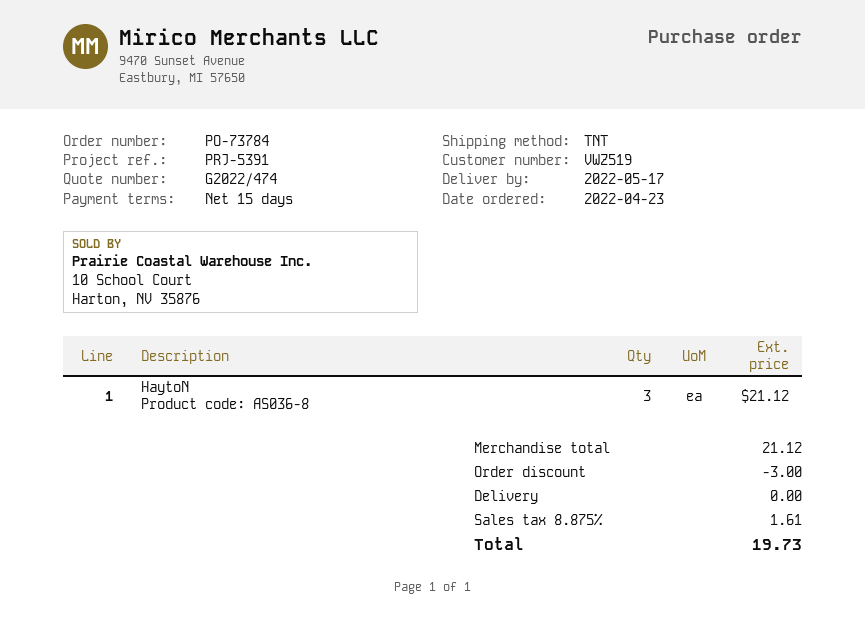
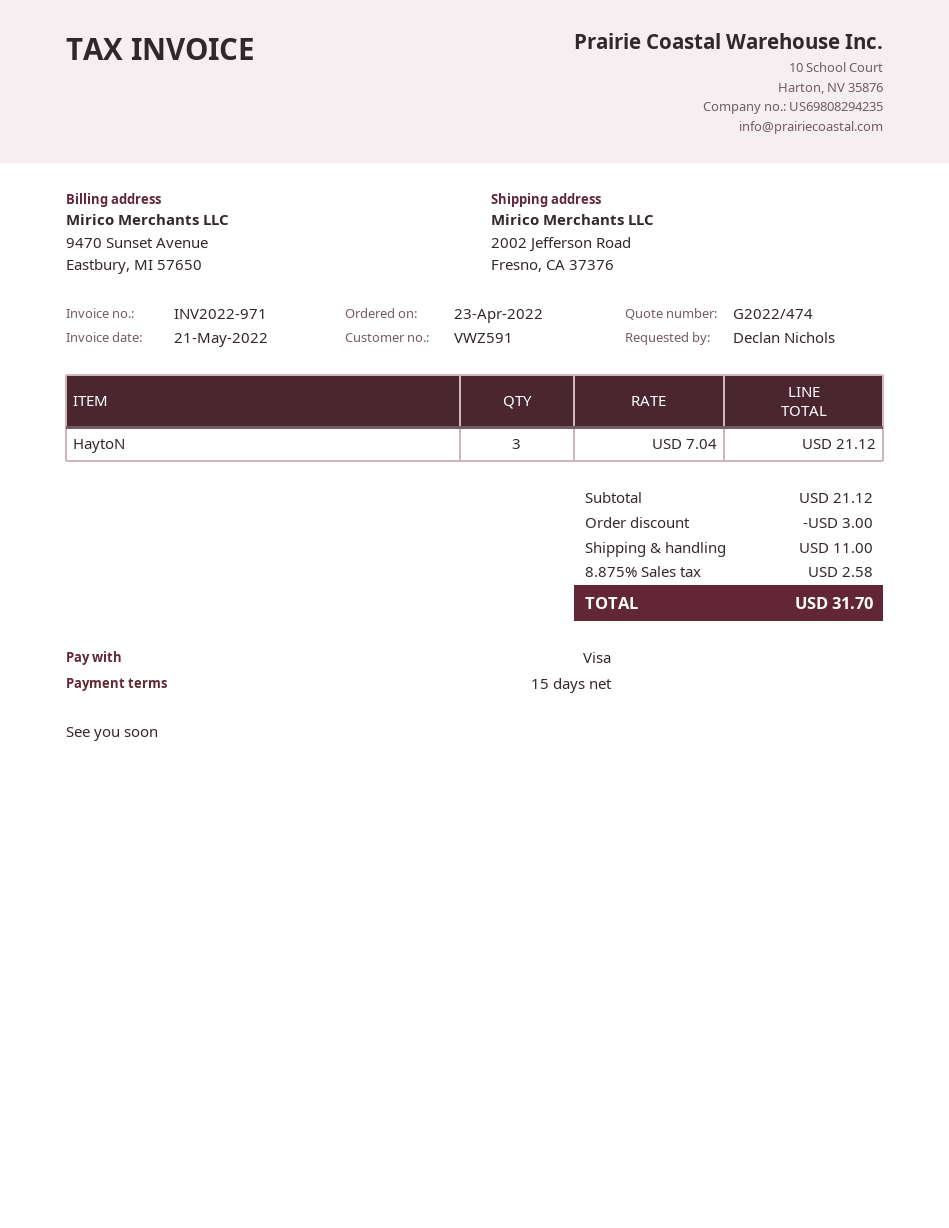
customer number: VWZ519 -> VWZ591
shipping: 0.00 -> 11.00
tax: 8.875% = 1.61 -> 8.875% = 2.58
total: 19.73 -> 31.70

